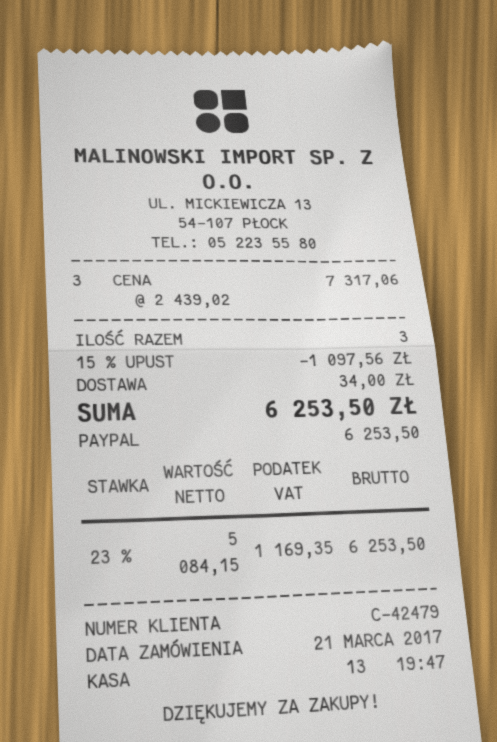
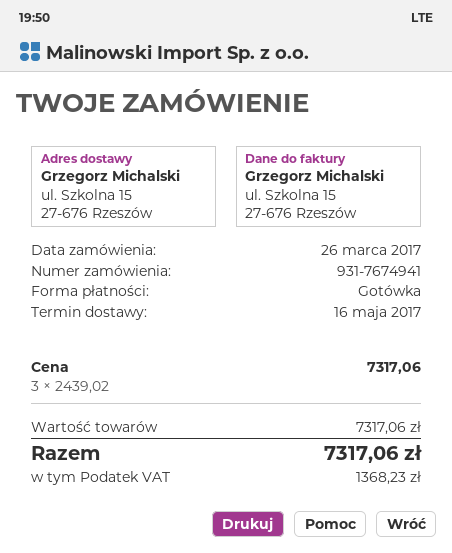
order date: 2017-03-21 -> 2017-03-26
payment method: PayPal -> cash
discount: 15% = 1097.56 -> none
shipping: 34.00 -> none
tax: 1169.35 -> 1368.23
total: 6253.50 -> 7317.06

